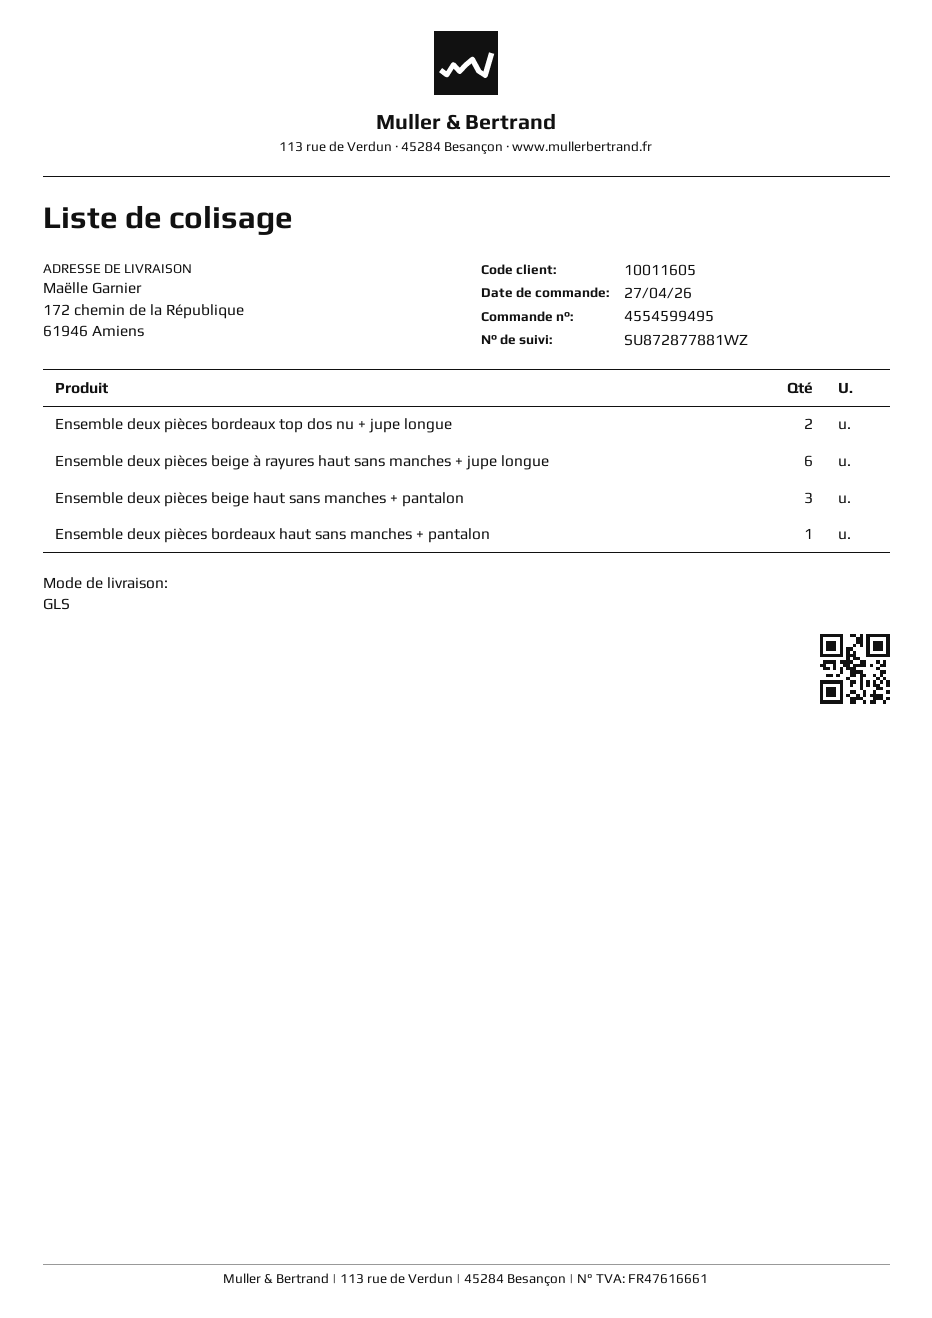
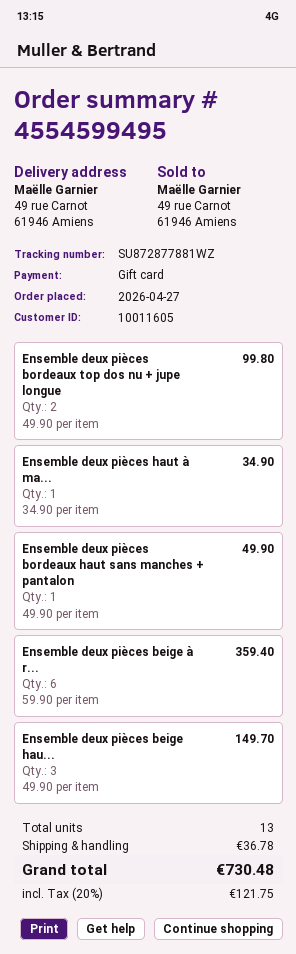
ship to: 172 chemin de la République, 61946 Amiens -> 49 rue Carnot, 61946 Amiens
Ensemble deux pièces haut à ma...: none -> 1

